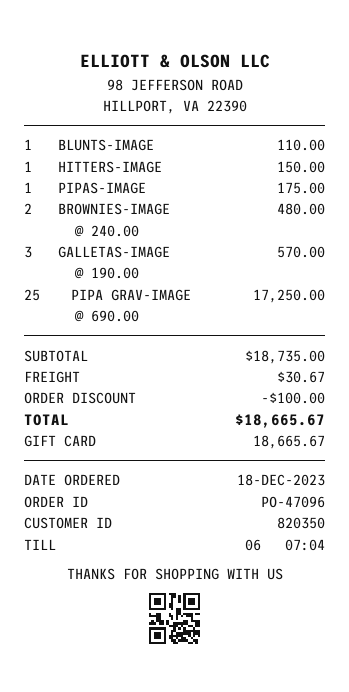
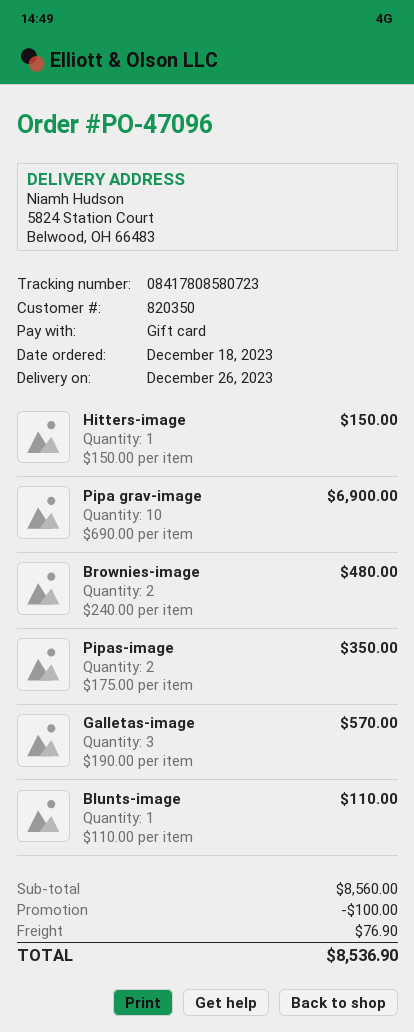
PIPAS-IMAGE: 1 x 175.00 = 175.00 -> 2 x 175.00 = 350.00
PIPA GRAV-IMAGE: 25 x 690.00 = 17250.00 -> 10 x 690.00 = 6900.00
subtotal: 18735.00 -> 8560.00
shipping: 30.67 -> 76.90
total: 18665.67 -> 8536.90

